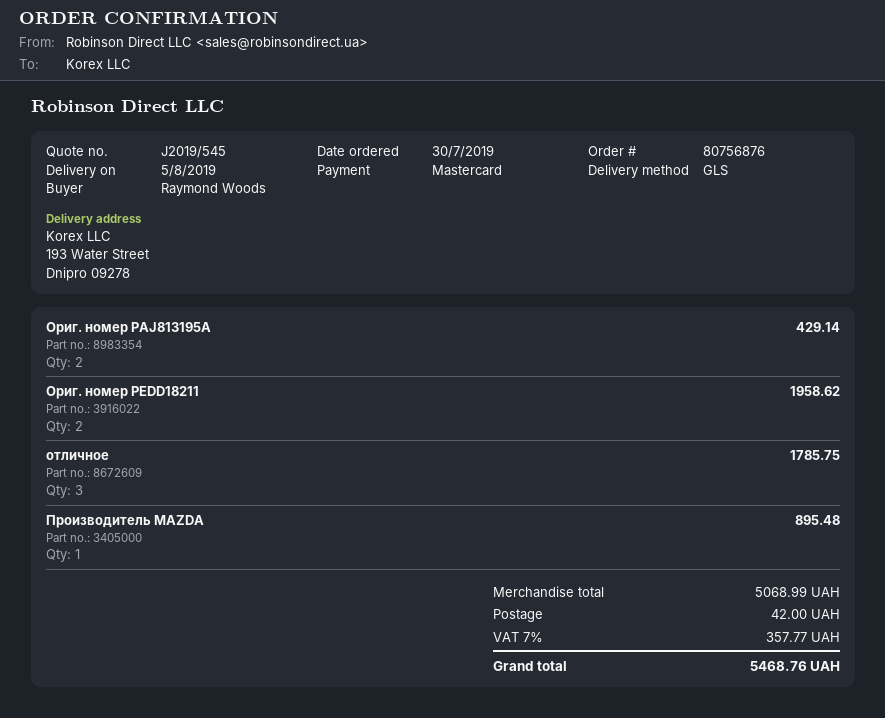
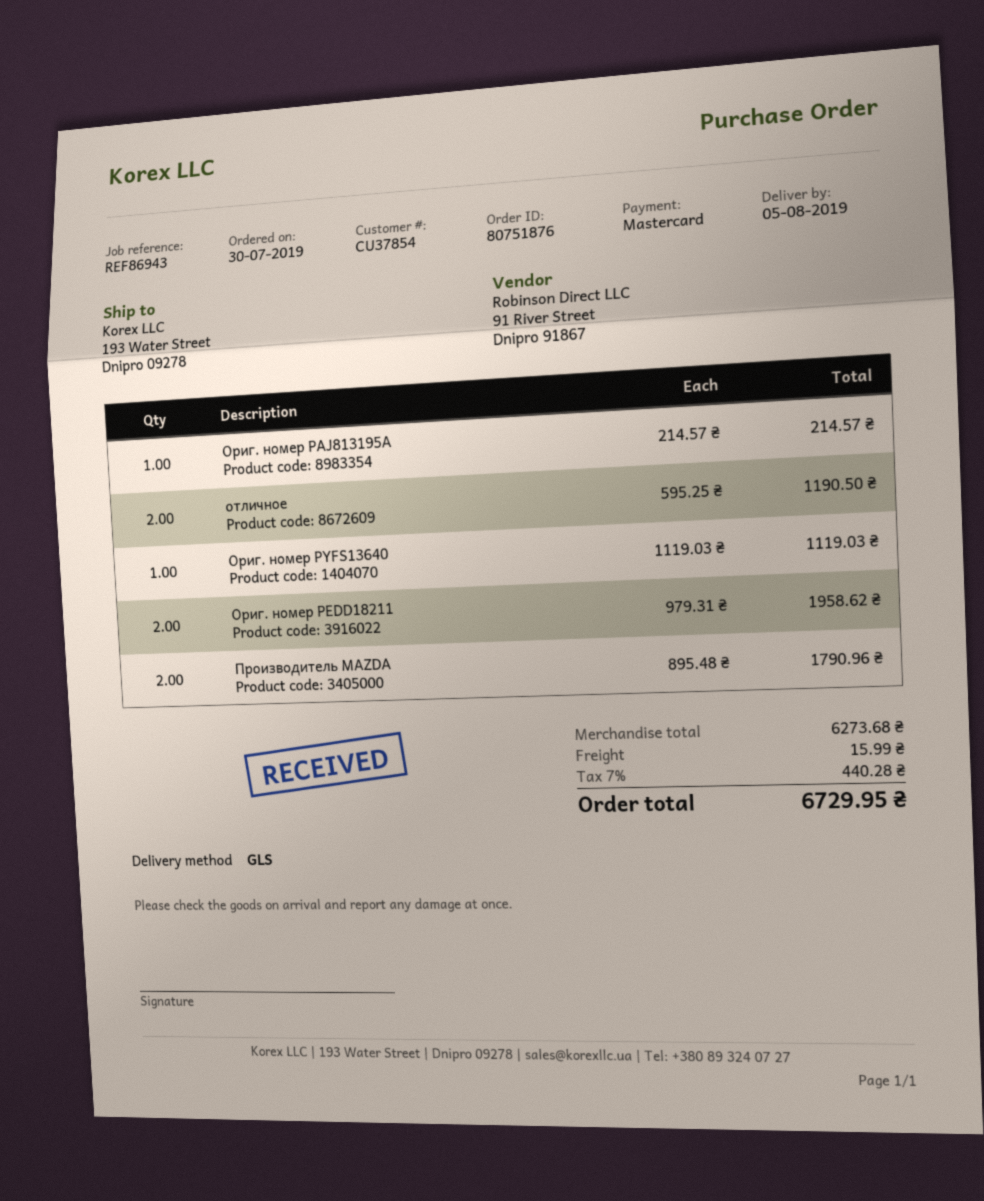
order number: 80756876 -> 80751876
Ориг. номер PAJ813195A: 2 for 429.14 -> 1 for 214.57
отличное: 3 for 1785.75 -> 2 for 1190.50
Производитель MAZDA: 1 for 895.48 -> 2 for 1790.96
Ориг. номер PYFS13640: none -> 1 for 1119.03
subtotal: 5068.99 -> 6273.68
shipping: 42.00 -> 15.99
tax: 7% = 357.77 -> 7% = 440.28
total: 5468.76 -> 6729.95

